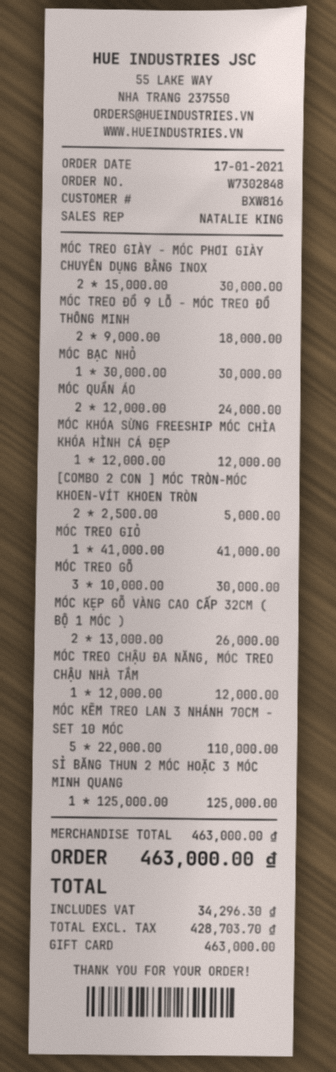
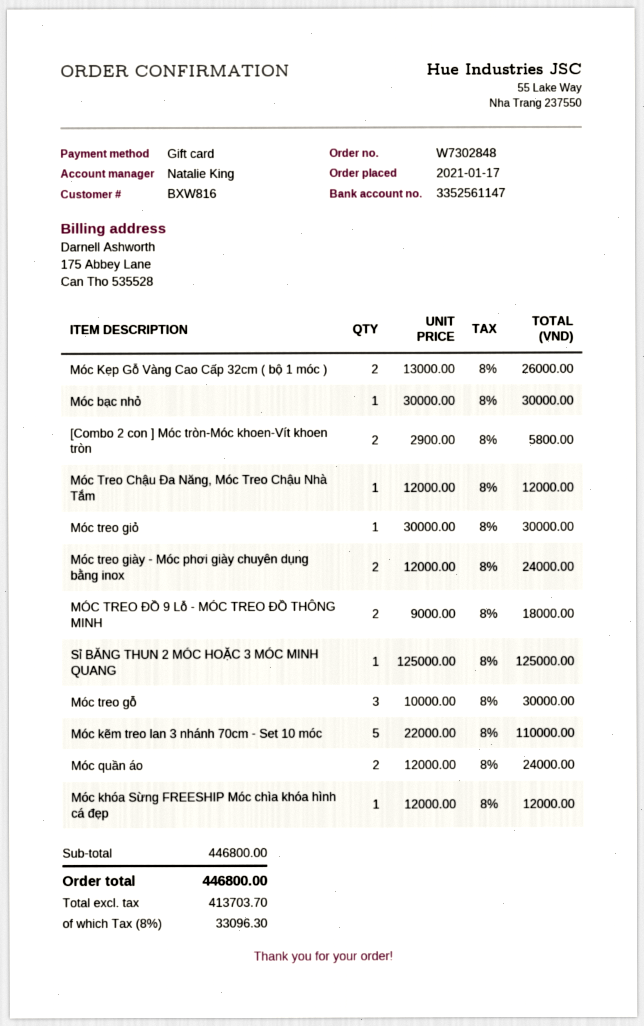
MÓC TREO GIÀY - MÓC PHƠI GIÀY CHUYÊN DỤNG BẰNG INOX: 2 x 15000.00 = 30000.00 -> 2 x 12000.00 = 24000.00
[COMBO 2 CON ] MÓC TRÒN-MÓC KHOEN-VÍT KHOEN TRÒN: 2 x 2500.00 = 5000.00 -> 2 x 2900.00 = 5800.00
MÓC TREO GIỎ: 1 x 41000.00 = 41000.00 -> 1 x 30000.00 = 30000.00
subtotal: 463000.00 -> 446800.00
net: 428703.70 -> 413703.70
tax: 34296.30 -> 33096.30
total: 463000.00 -> 446800.00

